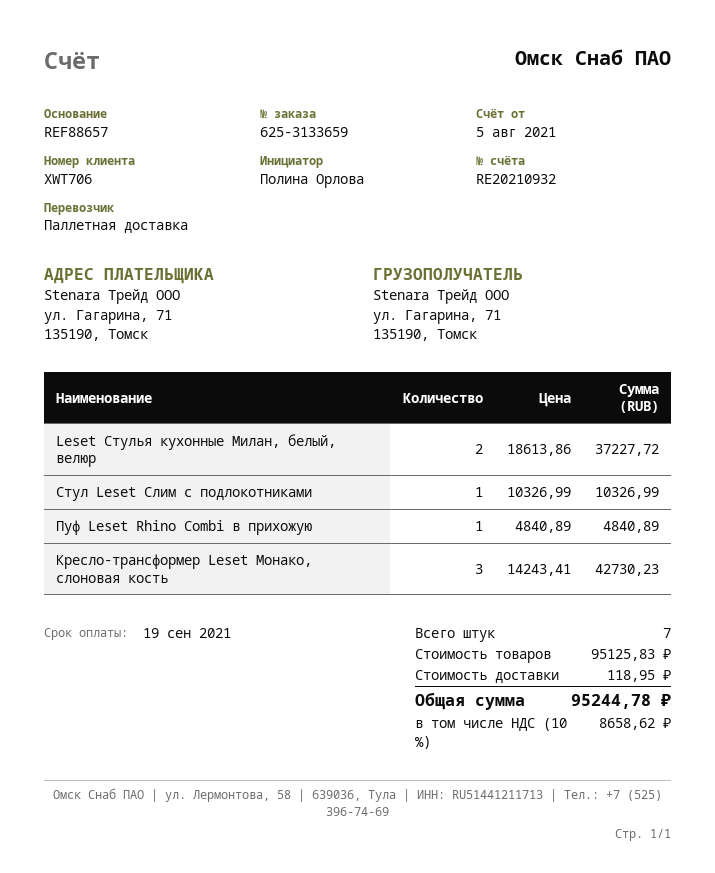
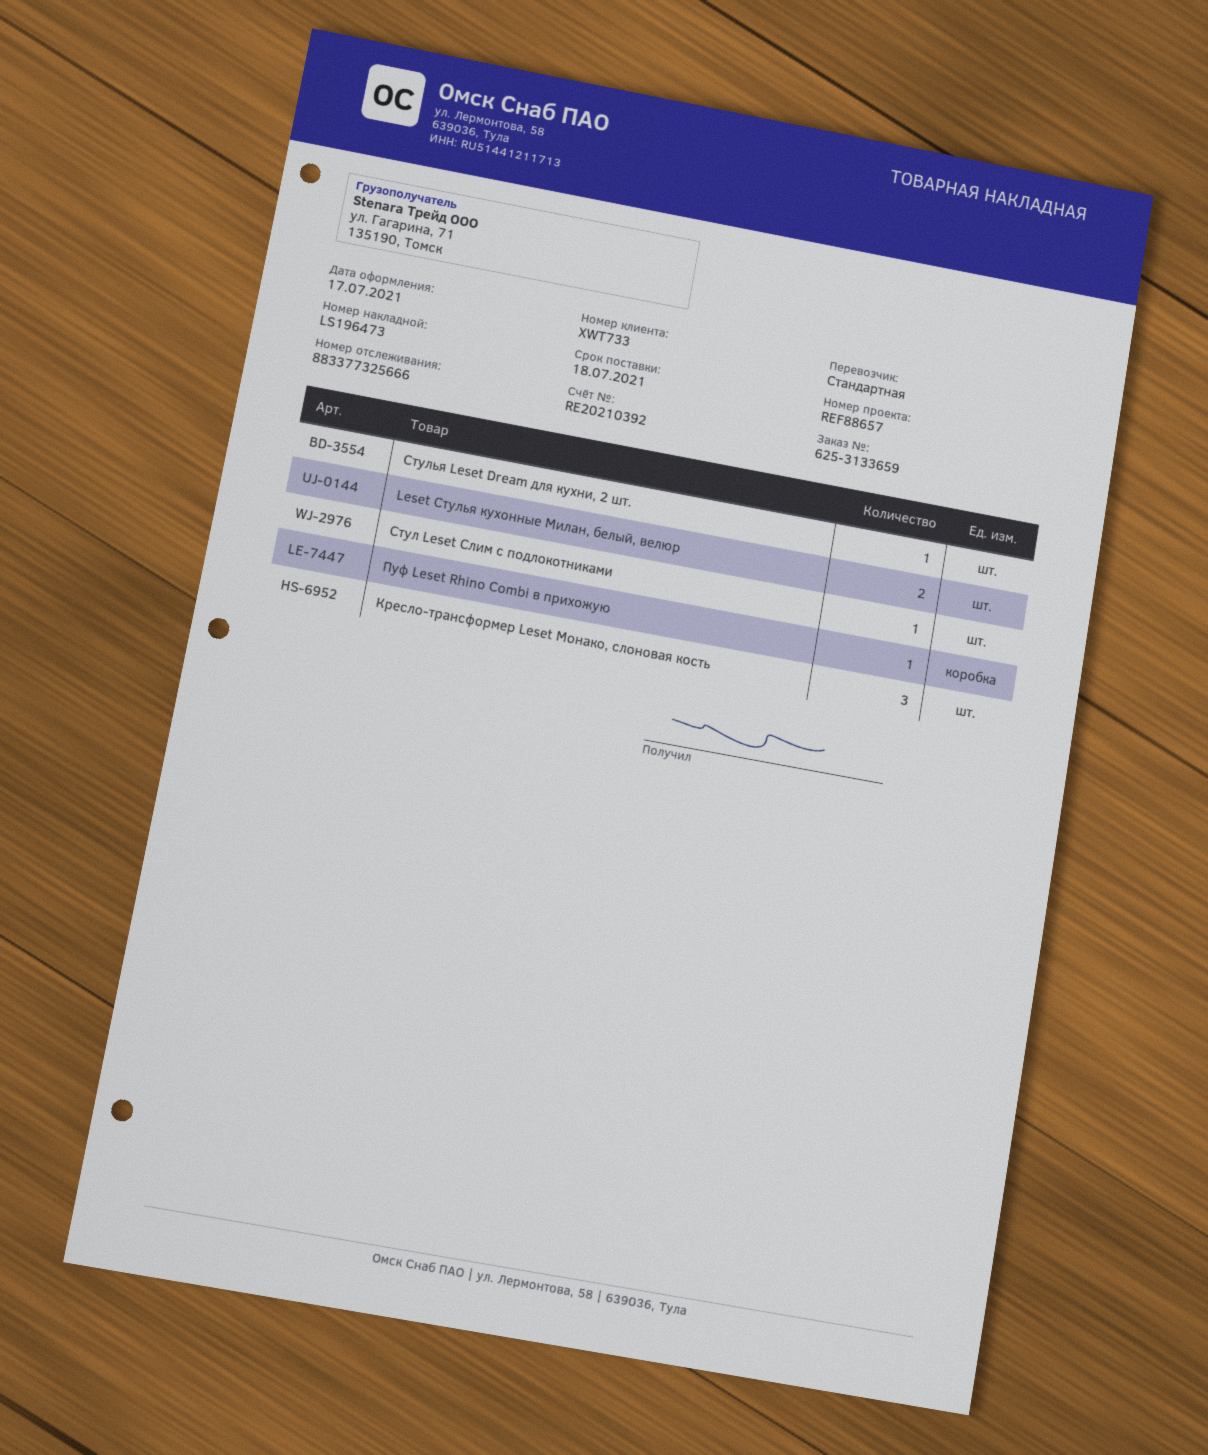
invoice number: RE20210932 -> RE20210392
customer number: XWT706 -> XWT733
shipping method: pallet freight -> standard
Стулья Leset Dream для кухни, 2 шт.: none -> 1

